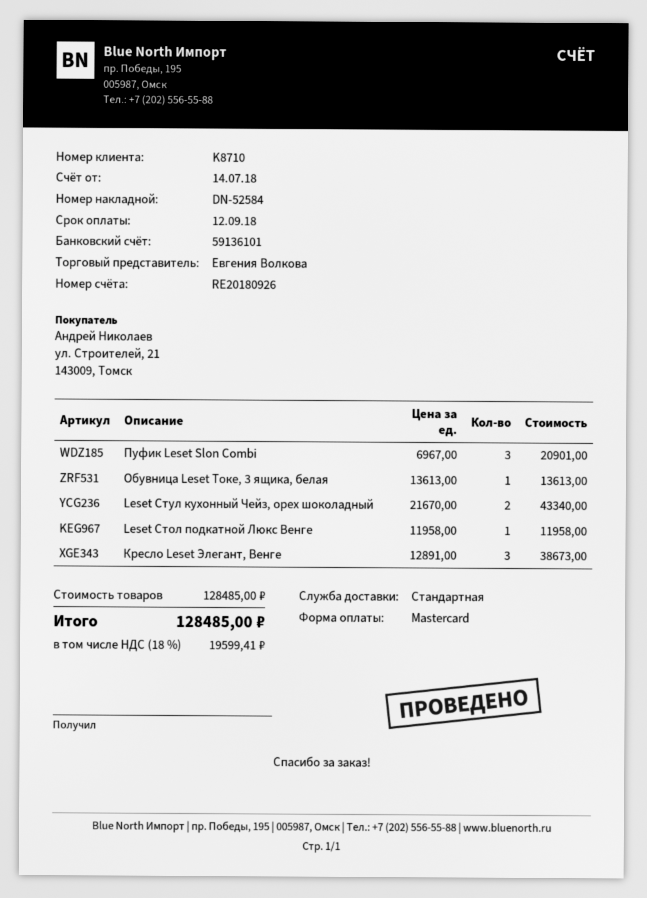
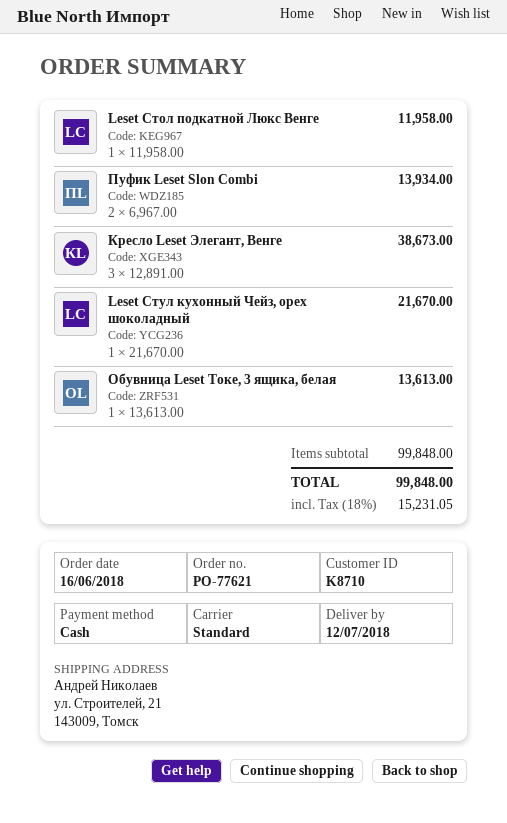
payment method: Mastercard -> cash
Пуфик Leset Slon Combi: 3 x 6967.00 = 20901.00 -> 2 x 6967.00 = 13934.00
Leset Стул кухонный Чейз, орех шоколадный: 2 x 21670.00 = 43340.00 -> 1 x 21670.00 = 21670.00
subtotal: 128485.00 -> 99848.00
tax: 18% = 19599.41 -> 18% = 15231.05
total: 128485.00 -> 99848.00

